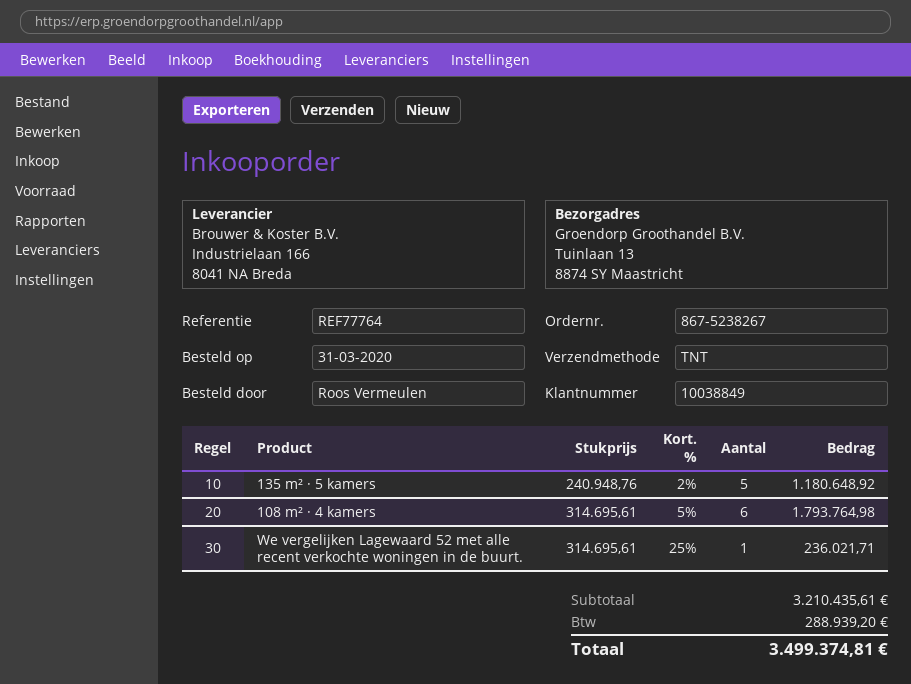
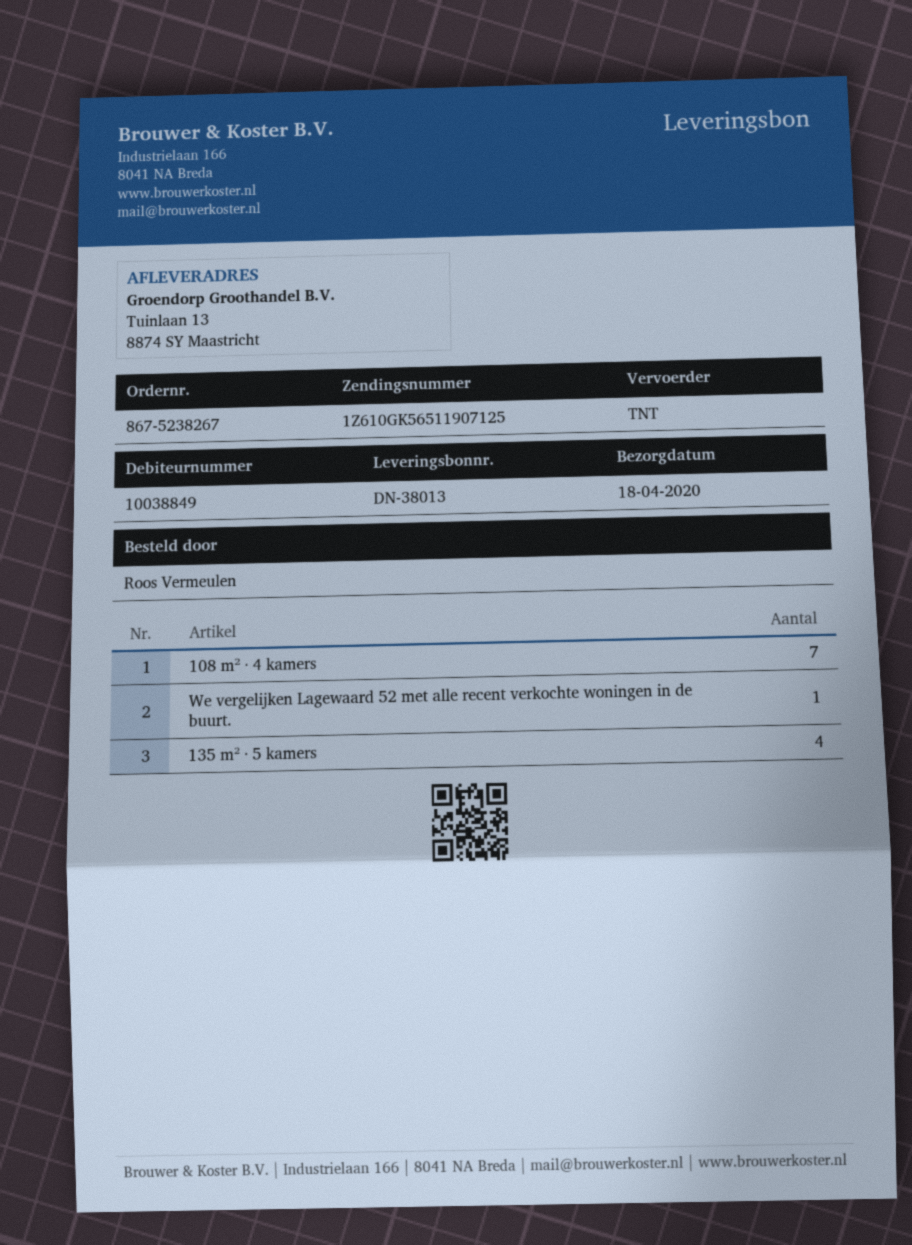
135 m² · 5 kamers: 5 -> 4
108 m² · 4 kamers: 6 -> 7

